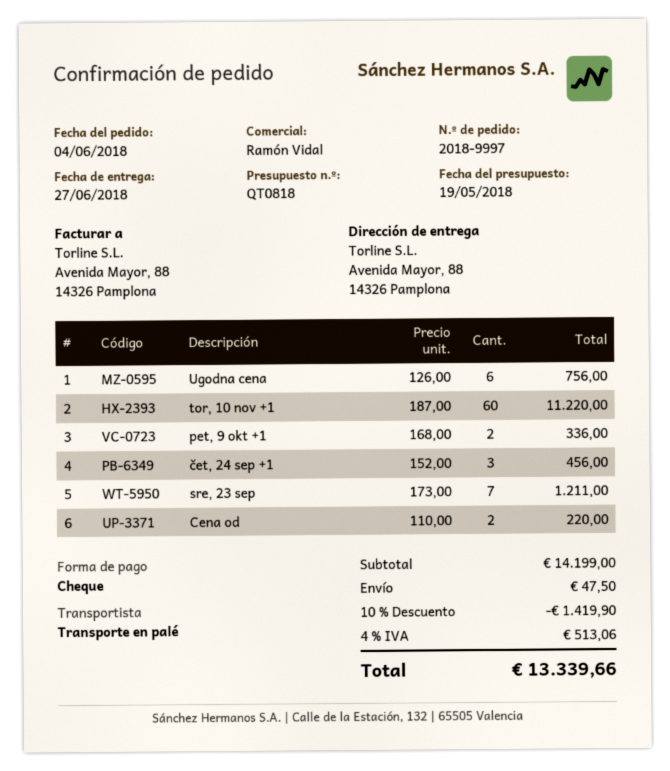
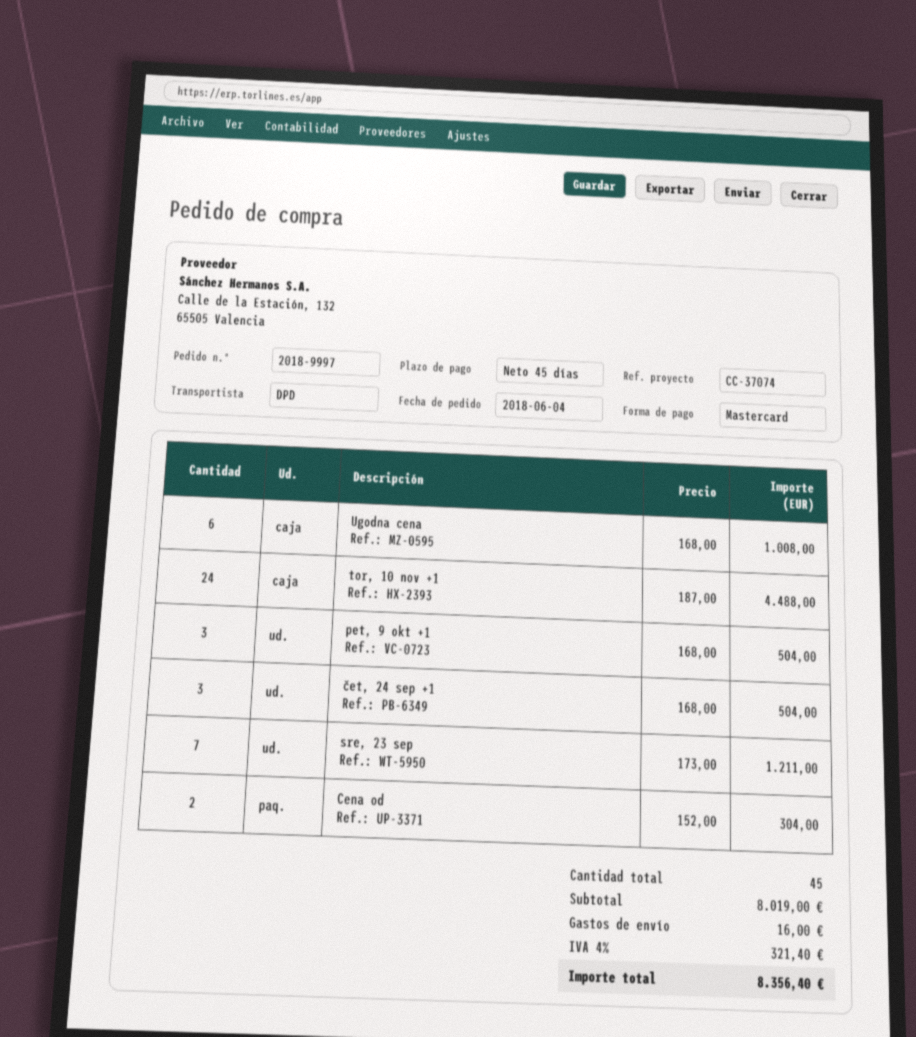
payment method: cheque -> Mastercard
shipping method: pallet freight -> DPD
Ugodna cena: 6 x 126.00 = 756.00 -> 6 x 168.00 = 1008.00
tor, 10 nov +1: 60 x 187.00 = 11220.00 -> 24 x 187.00 = 4488.00
pet, 9 okt +1: 2 x 168.00 = 336.00 -> 3 x 168.00 = 504.00
čet, 24 sep +1: 3 x 152.00 = 456.00 -> 3 x 168.00 = 504.00
Cena od: 2 x 110.00 = 220.00 -> 2 x 152.00 = 304.00
subtotal: 14199.00 -> 8019.00
discount: 10% = 1419.90 -> none
shipping: 47.50 -> 16.00
tax: 4% = 513.06 -> 4% = 321.40
total: 13339.66 -> 8356.40

